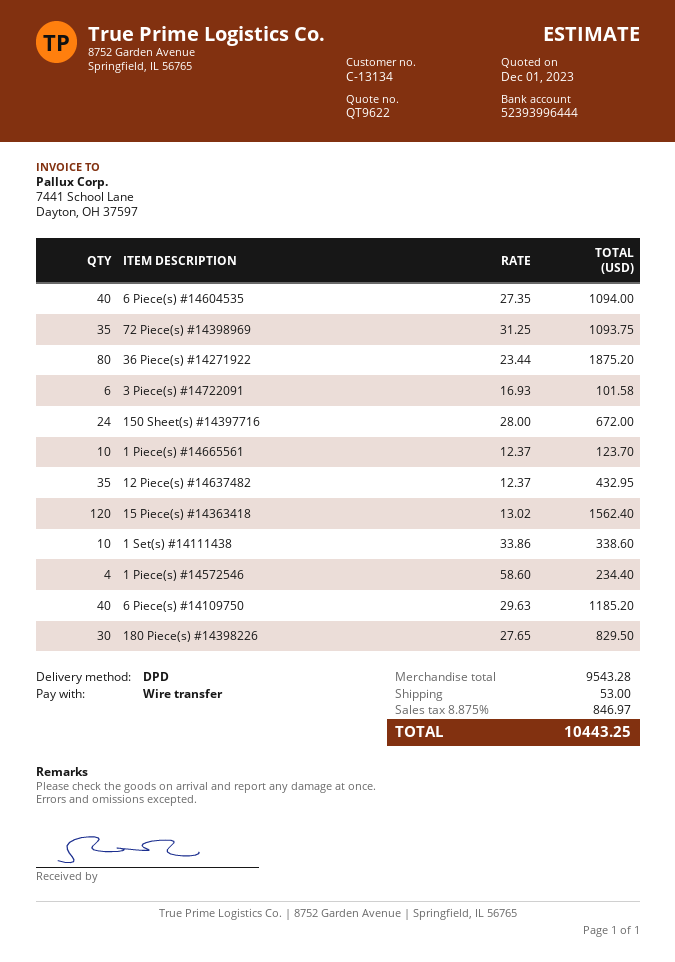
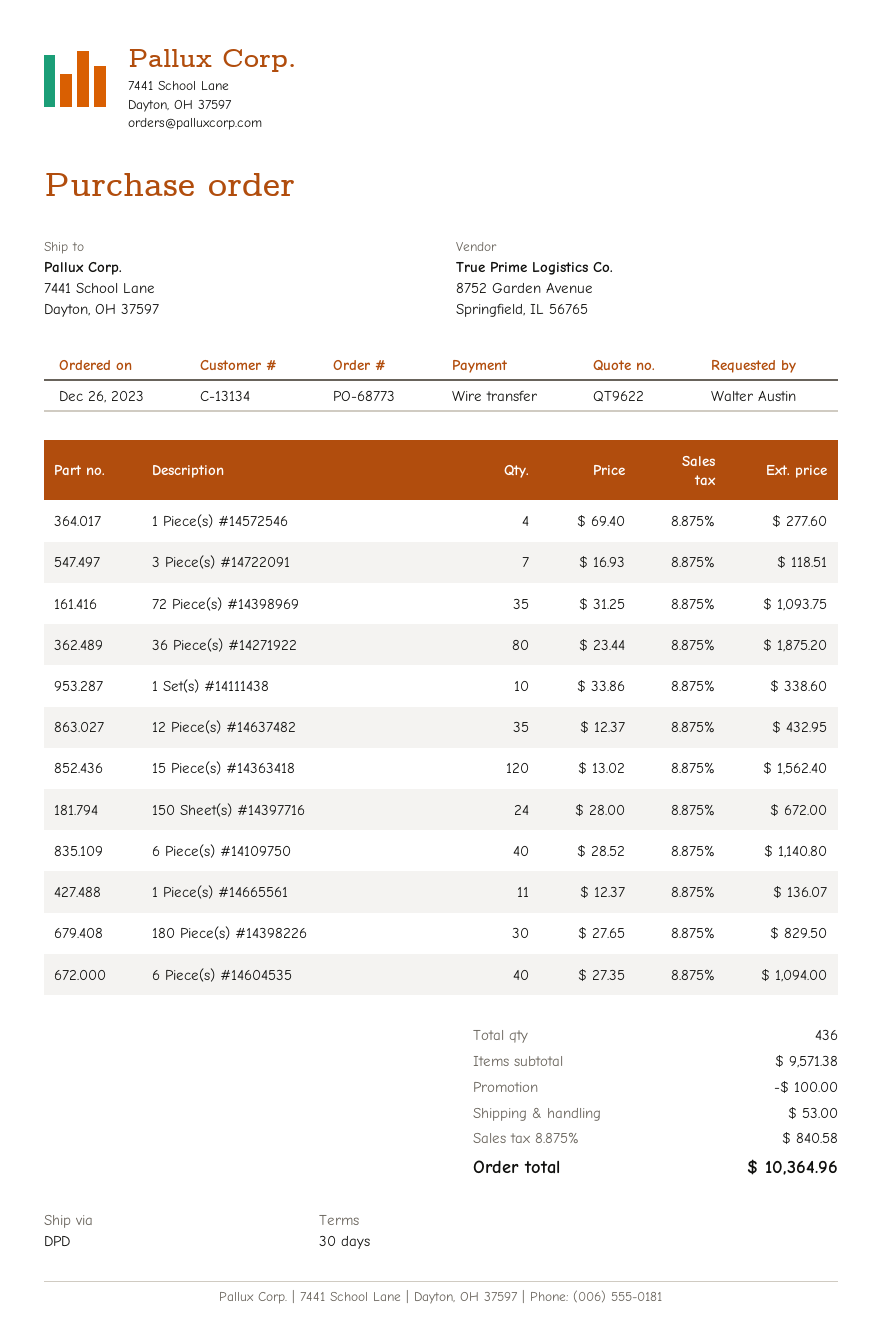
3 Piece(s) #14722091: 6 x 16.93 = 101.58 -> 7 x 16.93 = 118.51
1 Piece(s) #14665561: 10 x 12.37 = 123.70 -> 11 x 12.37 = 136.07
1 Piece(s) #14572546: 4 x 58.60 = 234.40 -> 4 x 69.40 = 277.60
6 Piece(s) #14109750: 40 x 29.63 = 1185.20 -> 40 x 28.52 = 1140.80
subtotal: 9543.28 -> 9571.38
discount: none -> 100.00
tax: 8.875% = 846.97 -> 8.875% = 840.58
total: 10443.25 -> 10364.96

